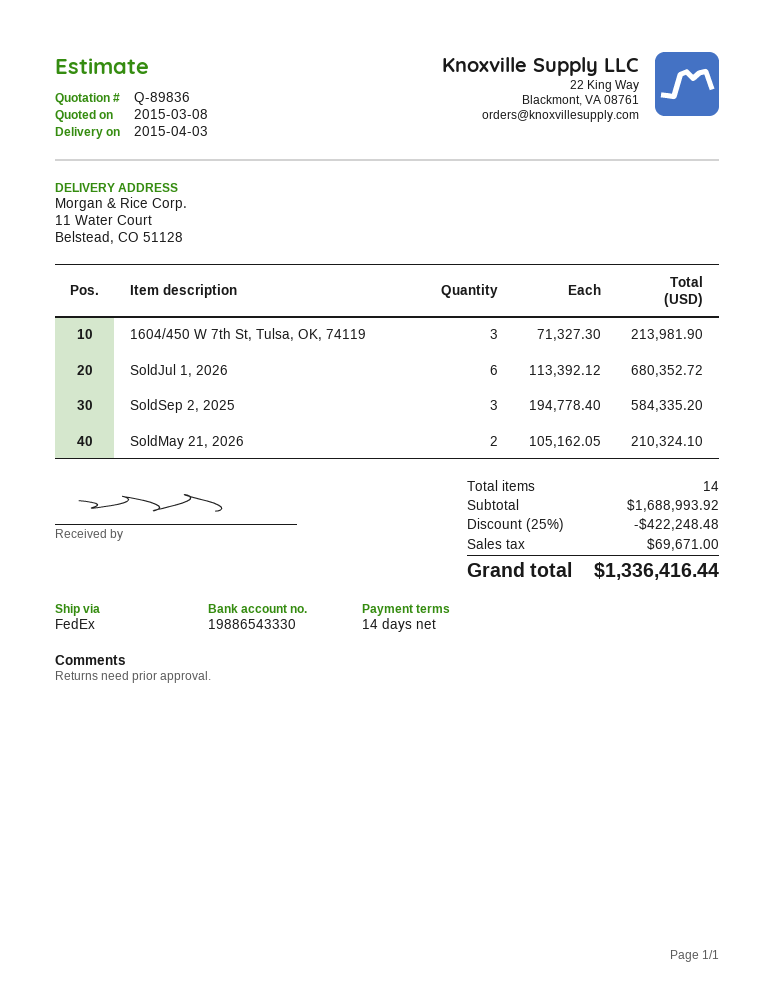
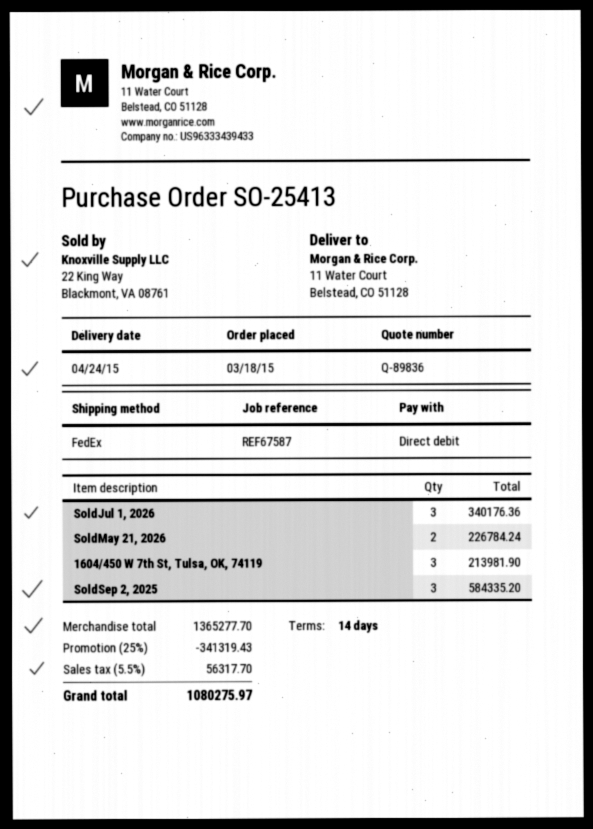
delivery date: 2015-04-03 -> 2015-04-24
SoldJul 1, 2026: 6 for 680352.72 -> 3 for 340176.36
SoldMay 21, 2026: 2 for 210324.10 -> 2 for 226784.24
subtotal: 1688993.92 -> 1365277.70
discount: 25% = 422248.48 -> 25% = 341319.43
tax: 69671.00 -> 56317.70
total: 1336416.44 -> 1080275.97

